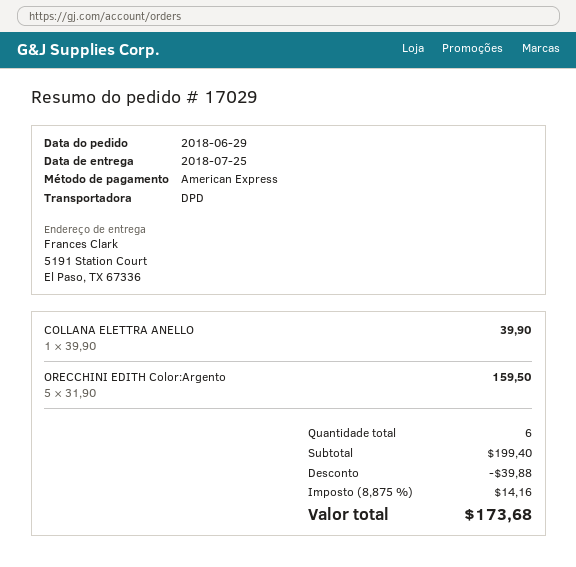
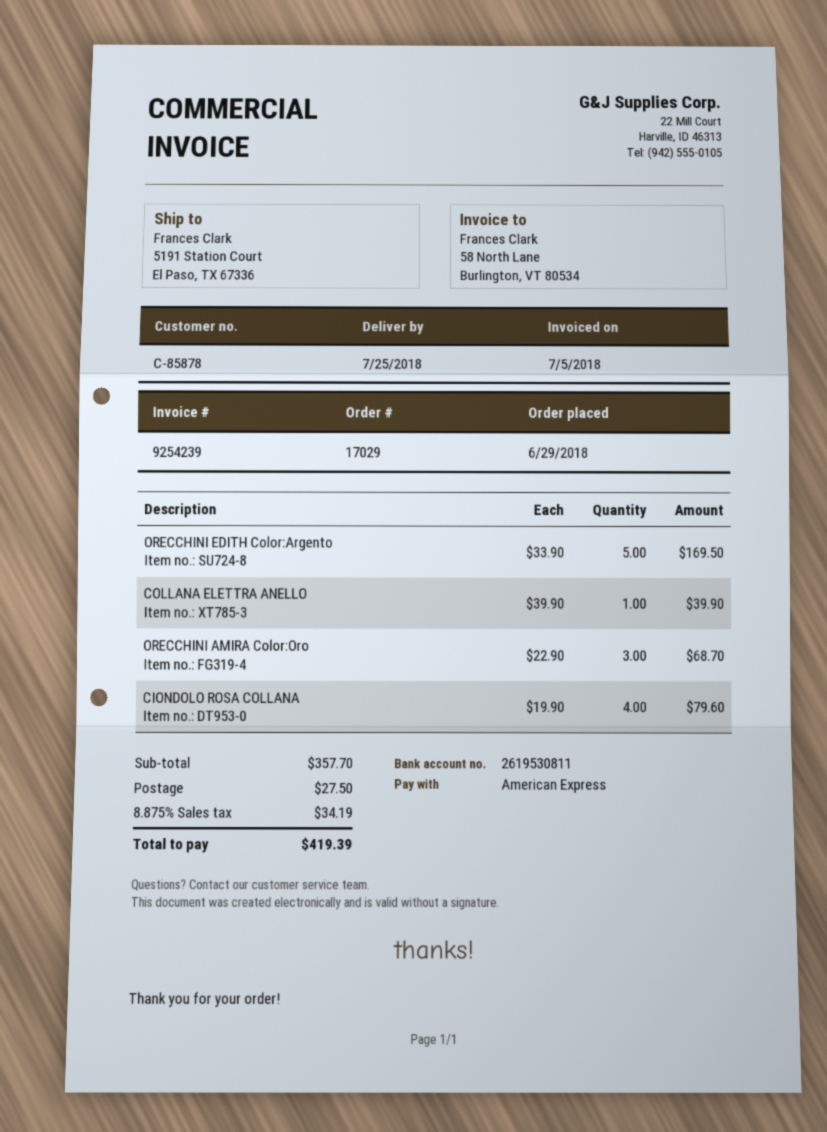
ORECCHINI EDITH Color:Argento: 5 x 31.90 = 159.50 -> 5 x 33.90 = 169.50
ORECCHINI AMIRA Color:Oro: none -> 3 x 22.90 = 68.70
CIONDOLO ROSA COLLANA: none -> 4 x 19.90 = 79.60
subtotal: 199.40 -> 357.70
discount: 39.88 -> none
shipping: none -> 27.50
tax: 8.875% = 14.16 -> 8.875% = 34.19
total: 173.68 -> 419.39

